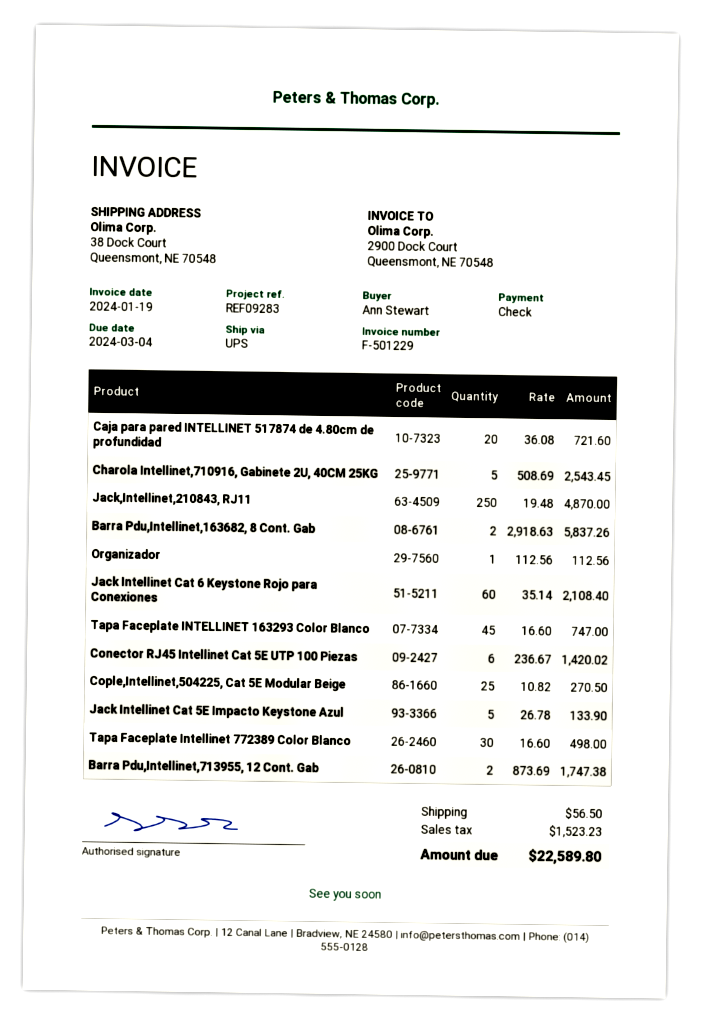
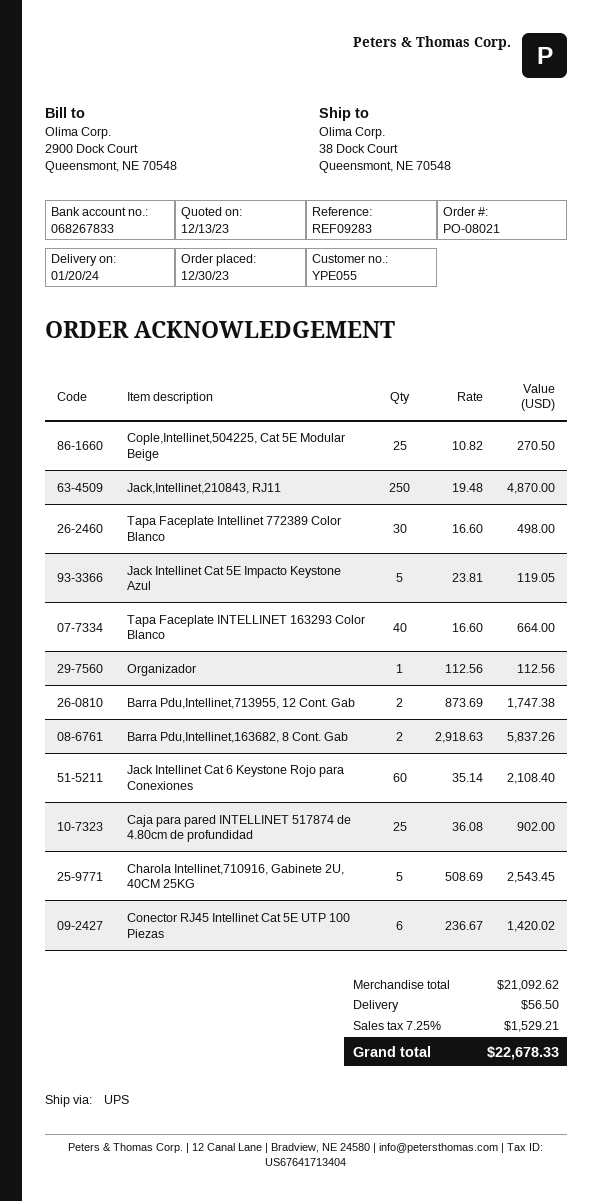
Caja para pared INTELLINET 517874 de 4.80cm de profundidad: 20 x 36.08 = 721.60 -> 25 x 36.08 = 902.00
Tapa Faceplate INTELLINET 163293 Color Blanco: 45 x 16.60 = 747.00 -> 40 x 16.60 = 664.00
Jack Intellinet Cat 5E Impacto Keystone Azul: 5 x 26.78 = 133.90 -> 5 x 23.81 = 119.05
tax: 1523.23 -> 1529.21
total: 22589.80 -> 22678.33

